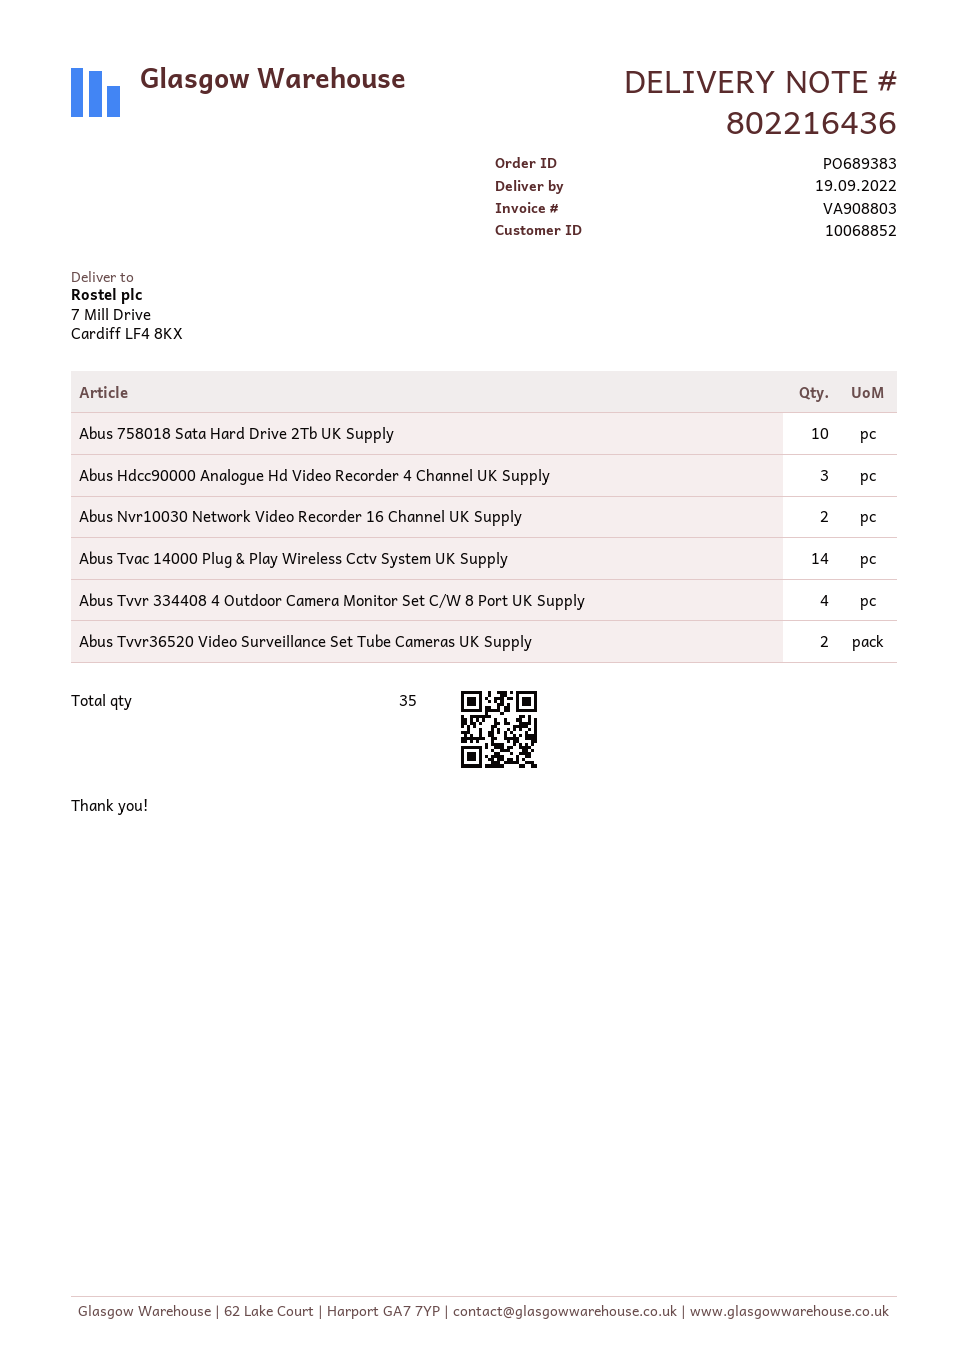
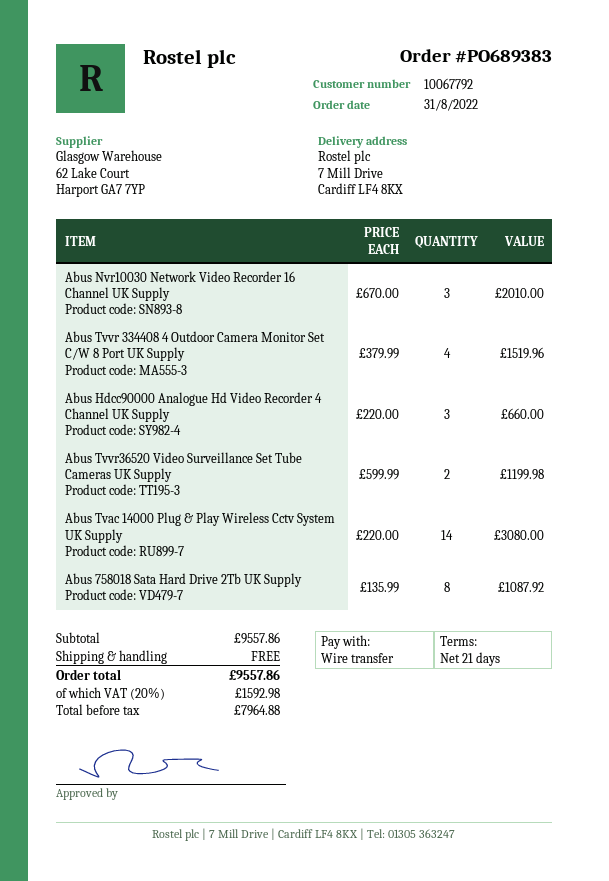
customer number: 10068852 -> 10067792
Abus 758018 Sata Hard Drive 2Tb UK Supply: 10 -> 8
Abus Nvr10030 Network Video Recorder 16 Channel UK Supply: 2 -> 3

